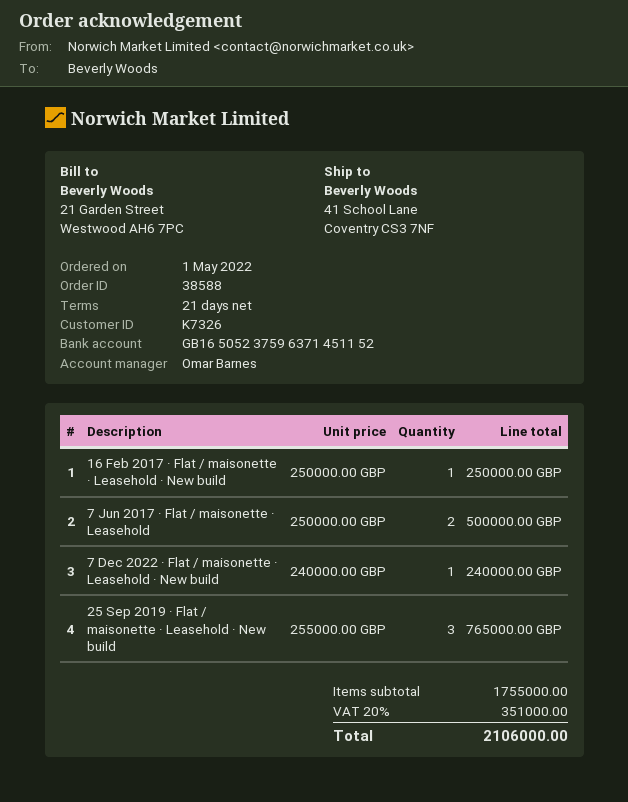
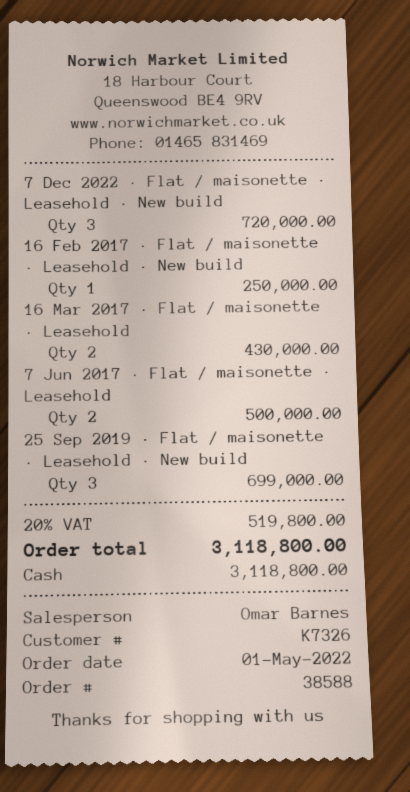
7 Dec 2022 · Flat / maisonette · Leasehold · New build: 1 for 240000.00 -> 3 for 720000.00
25 Sep 2019 · Flat / maisonette · Leasehold · New build: 3 for 765000.00 -> 3 for 699000.00
16 Mar 2017 · Flat / maisonette · Leasehold: none -> 2 for 430000.00
tax: 20% = 351000.00 -> 20% = 519800.00
total: 2106000.00 -> 3118800.00

